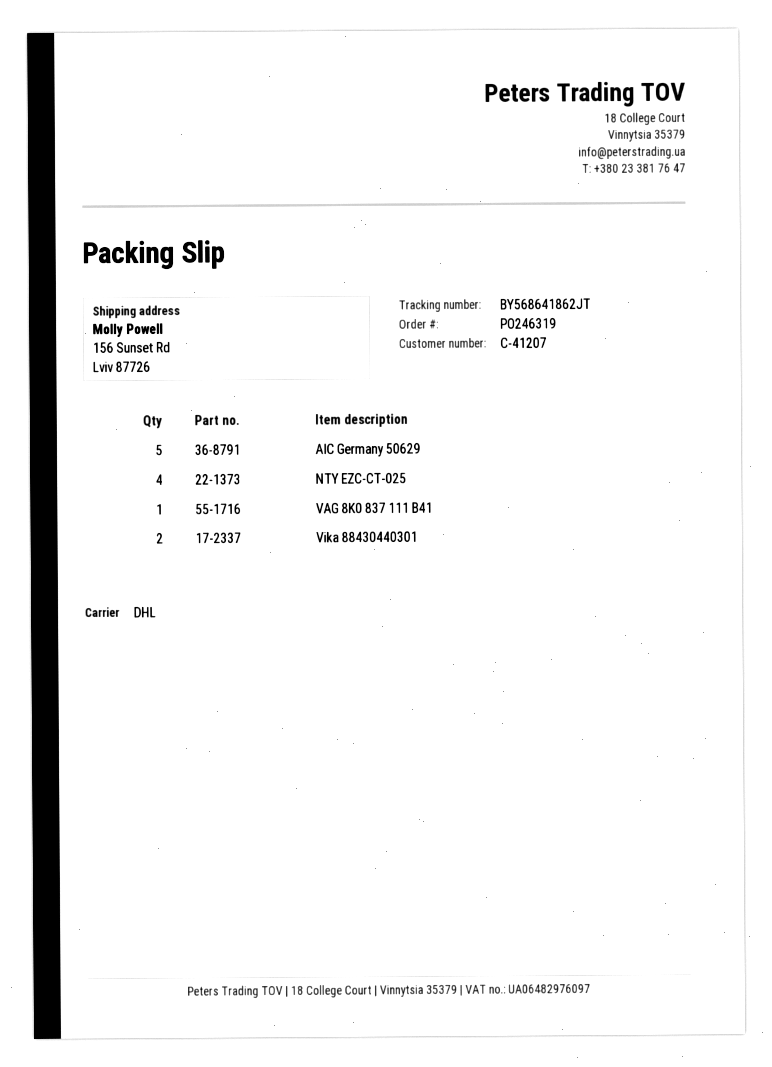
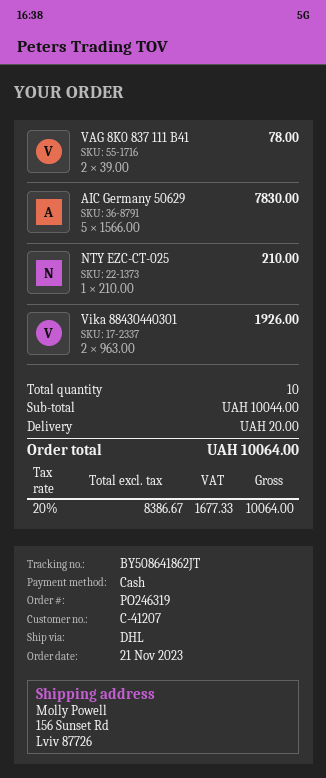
tracking number: BY568641862JT -> BY508641862JT
NTY EZC-CT-025: 4 -> 1
VAG 8K0 837 111 B41: 1 -> 2

